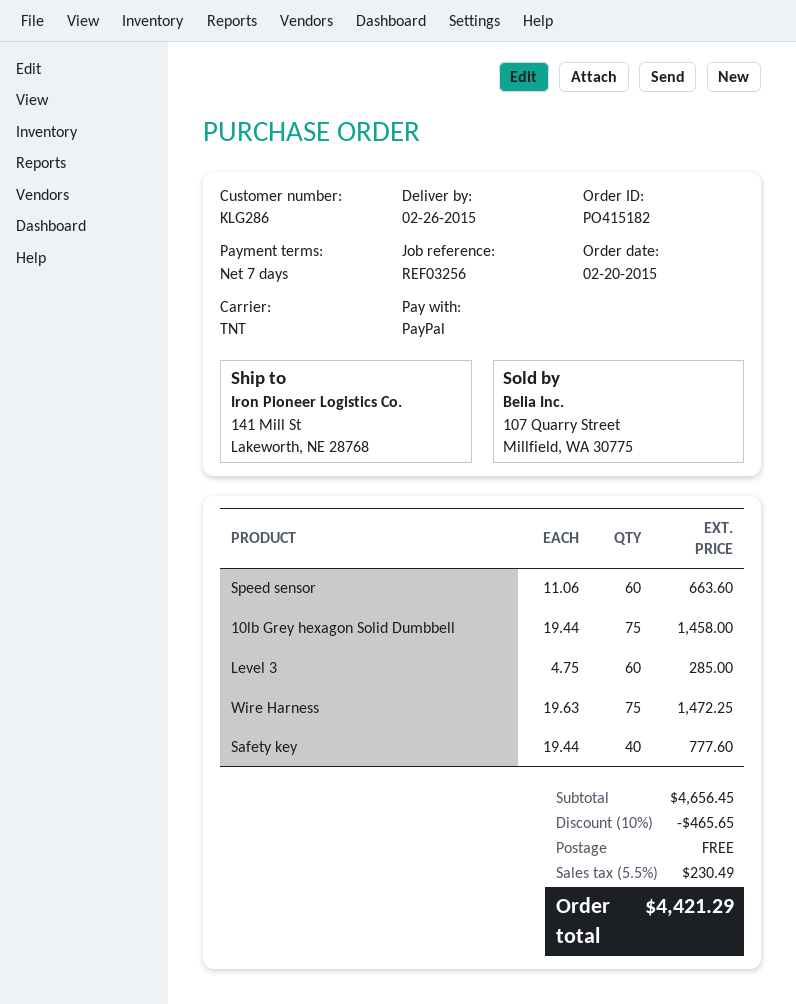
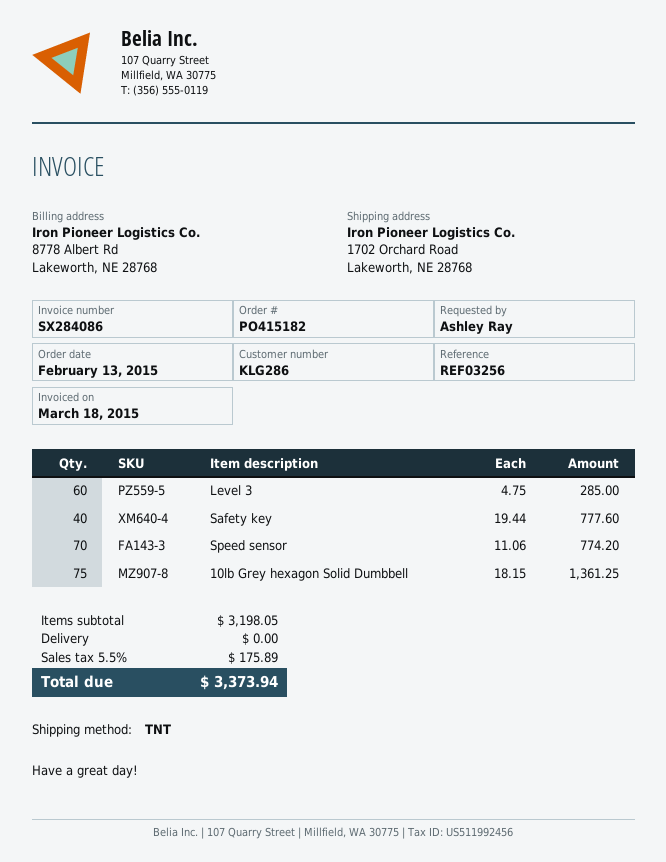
order date: 2015-02-20 -> 2015-02-13
ship to: 141 Mill St, Lakeworth, NE 28768 -> 1702 Orchard Road, Lakeworth, NE 28768
Speed sensor: 60 x 11.06 = 663.60 -> 70 x 11.06 = 774.20
10lb Grey hexagon Solid Dumbbell: 75 x 19.44 = 1458.00 -> 75 x 18.15 = 1361.25
Wire Harness: 75 x 19.63 = 1472.25 -> none
subtotal: 4656.45 -> 3198.05
discount: 10% = 465.65 -> none
tax: 5.5% = 230.49 -> 5.5% = 175.89
total: 4421.29 -> 3373.94

